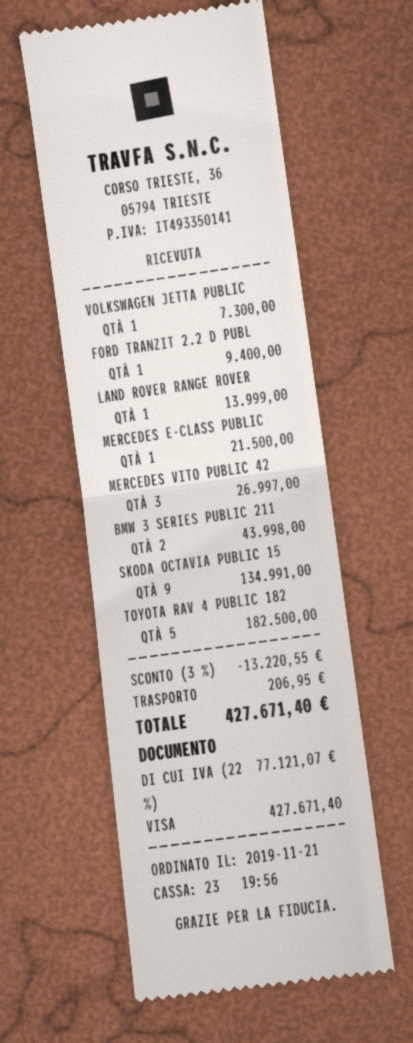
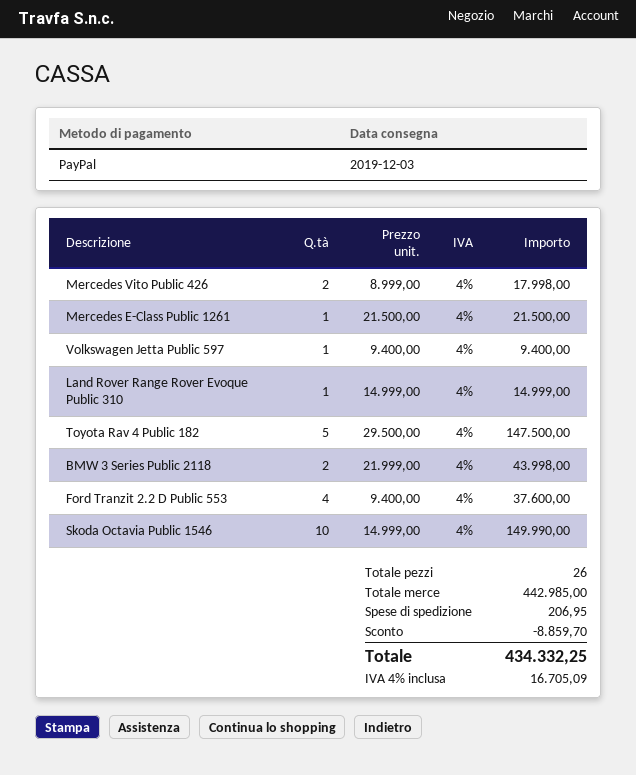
payment method: Visa -> PayPal
VOLKSWAGEN JETTA PUBLIC: 1 for 7300.00 -> 1 for 9400.00
FORD TRANZIT 2.2 D PUBL: 1 for 9400.00 -> 4 for 37600.00
LAND ROVER RANGE ROVER: 1 for 13999.00 -> 1 for 14999.00
MERCEDES VITO PUBLIC 42: 3 for 26997.00 -> 2 for 17998.00
SKODA OCTAVIA PUBLIC 15: 9 for 134991.00 -> 10 for 149990.00
TOYOTA RAV 4 PUBLIC 182: 5 for 182500.00 -> 5 for 147500.00
discount: 13220.55 -> 8859.70
tax: 22% = 77121.07 -> 4% = 16705.09
total: 427671.40 -> 434332.25

